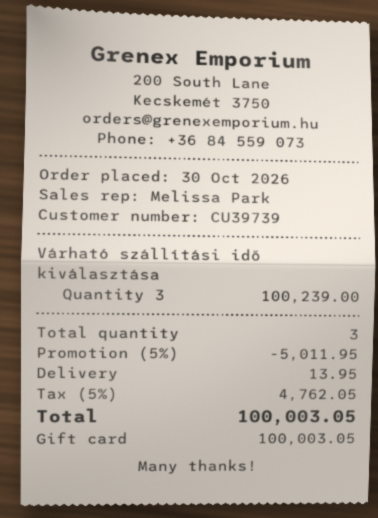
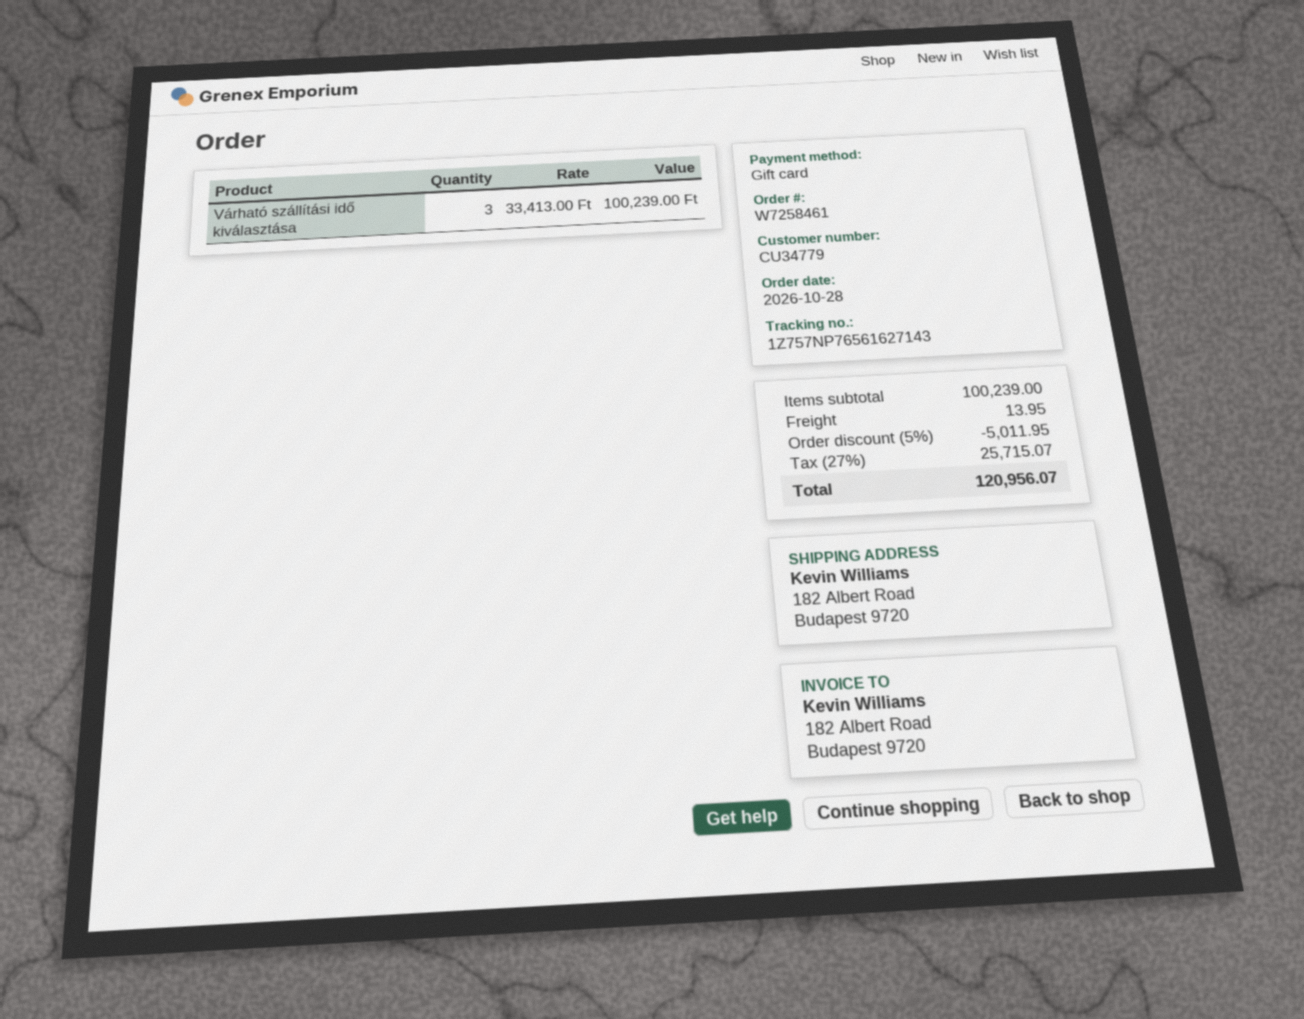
order date: 2026-10-30 -> 2026-10-28
customer number: CU39739 -> CU34779
tax: 5% = 4762.05 -> 27% = 25715.07
total: 100003.05 -> 120956.07

